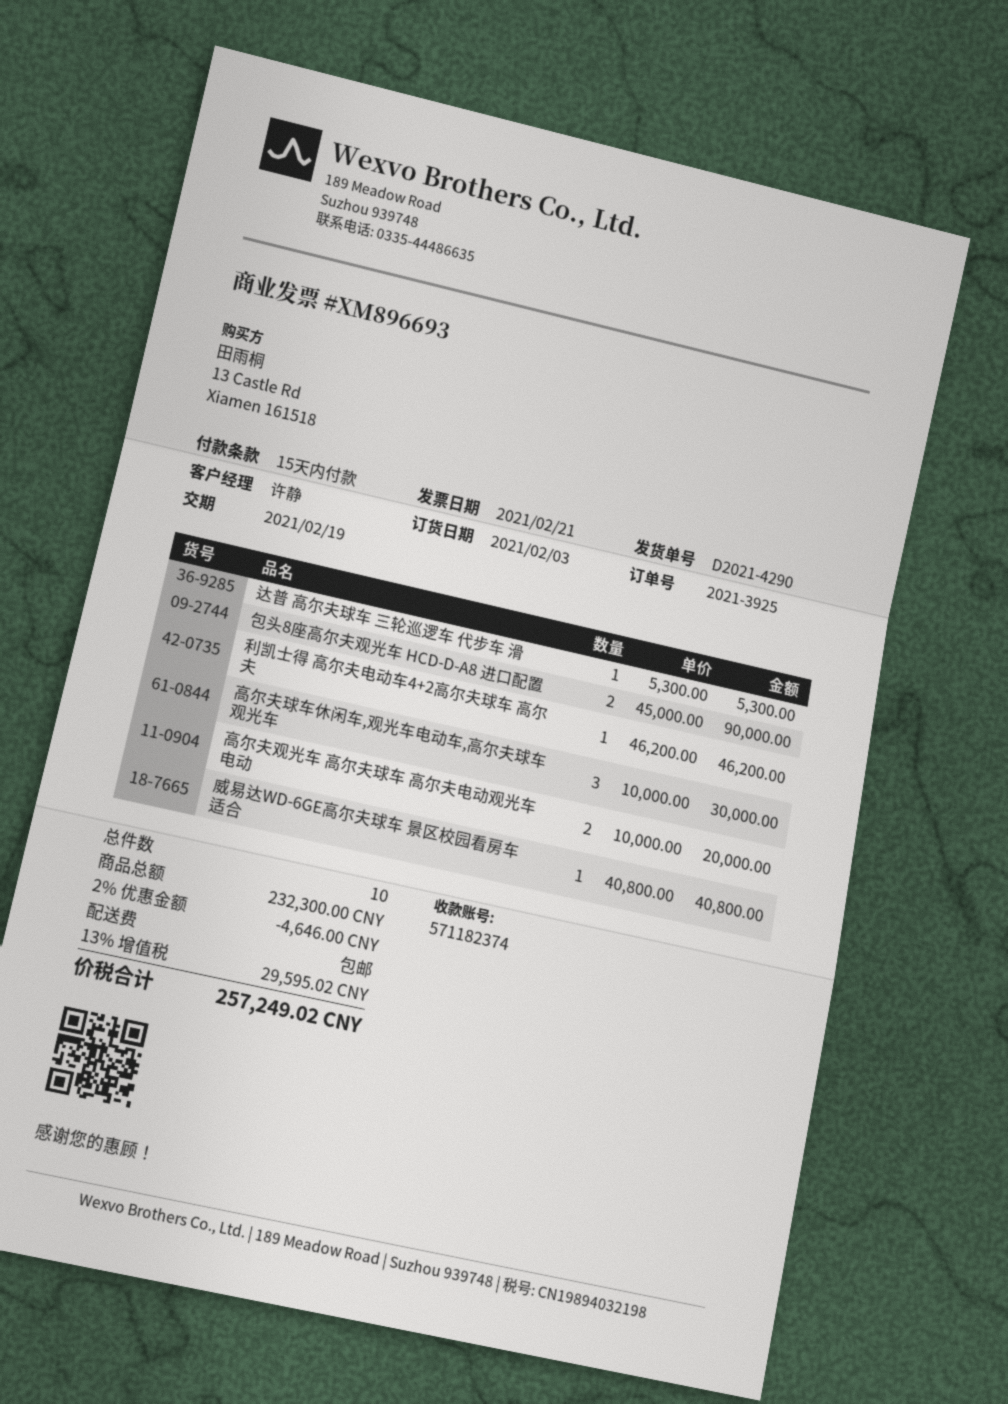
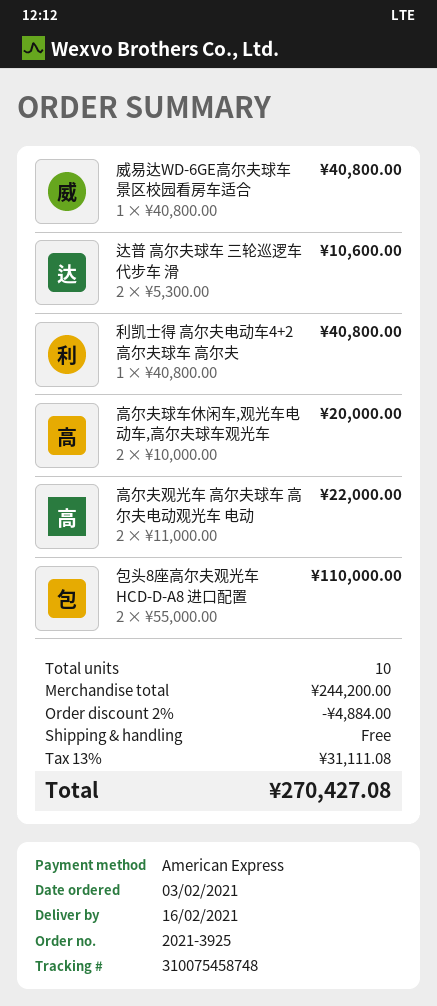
delivery date: 2021-02-19 -> 2021-02-16
达普 高尔夫球车 三轮巡逻车 代步车 滑: 1 x 5300.00 = 5300.00 -> 2 x 5300.00 = 10600.00
包头8座高尔夫观光车 HCD-D-A8 进口配置: 2 x 45000.00 = 90000.00 -> 2 x 55000.00 = 110000.00
利凯士得 高尔夫电动车4+2高尔夫球车 高尔夫: 1 x 46200.00 = 46200.00 -> 1 x 40800.00 = 40800.00
高尔夫球车休闲车,观光车电动车,高尔夫球车观光车: 3 x 10000.00 = 30000.00 -> 2 x 10000.00 = 20000.00
高尔夫观光车 高尔夫球车 高尔夫电动观光车 电动: 2 x 10000.00 = 20000.00 -> 2 x 11000.00 = 22000.00
subtotal: 232300.00 -> 244200.00
discount: 2% = 4646.00 -> 2% = 4884.00
tax: 13% = 29595.02 -> 13% = 31111.08
total: 257249.02 -> 270427.08

